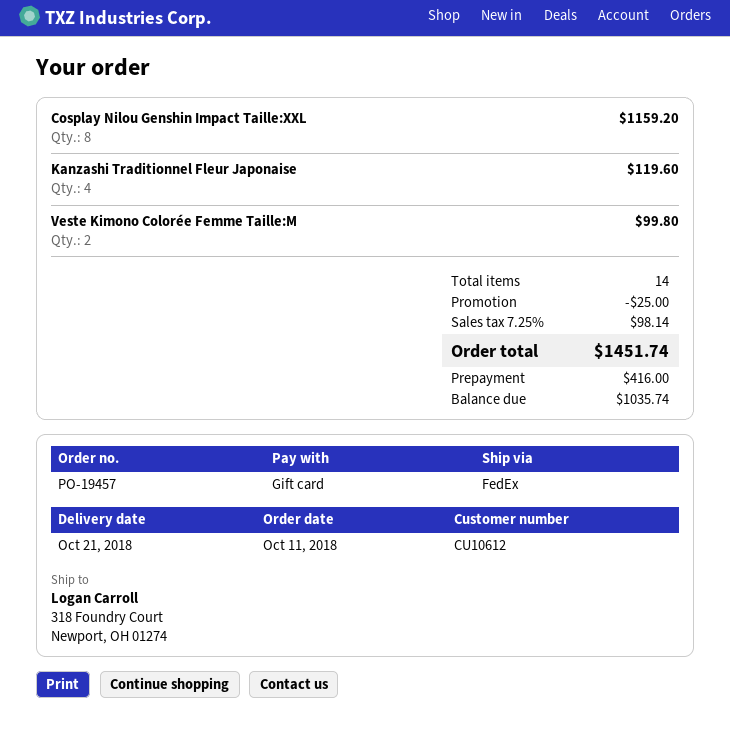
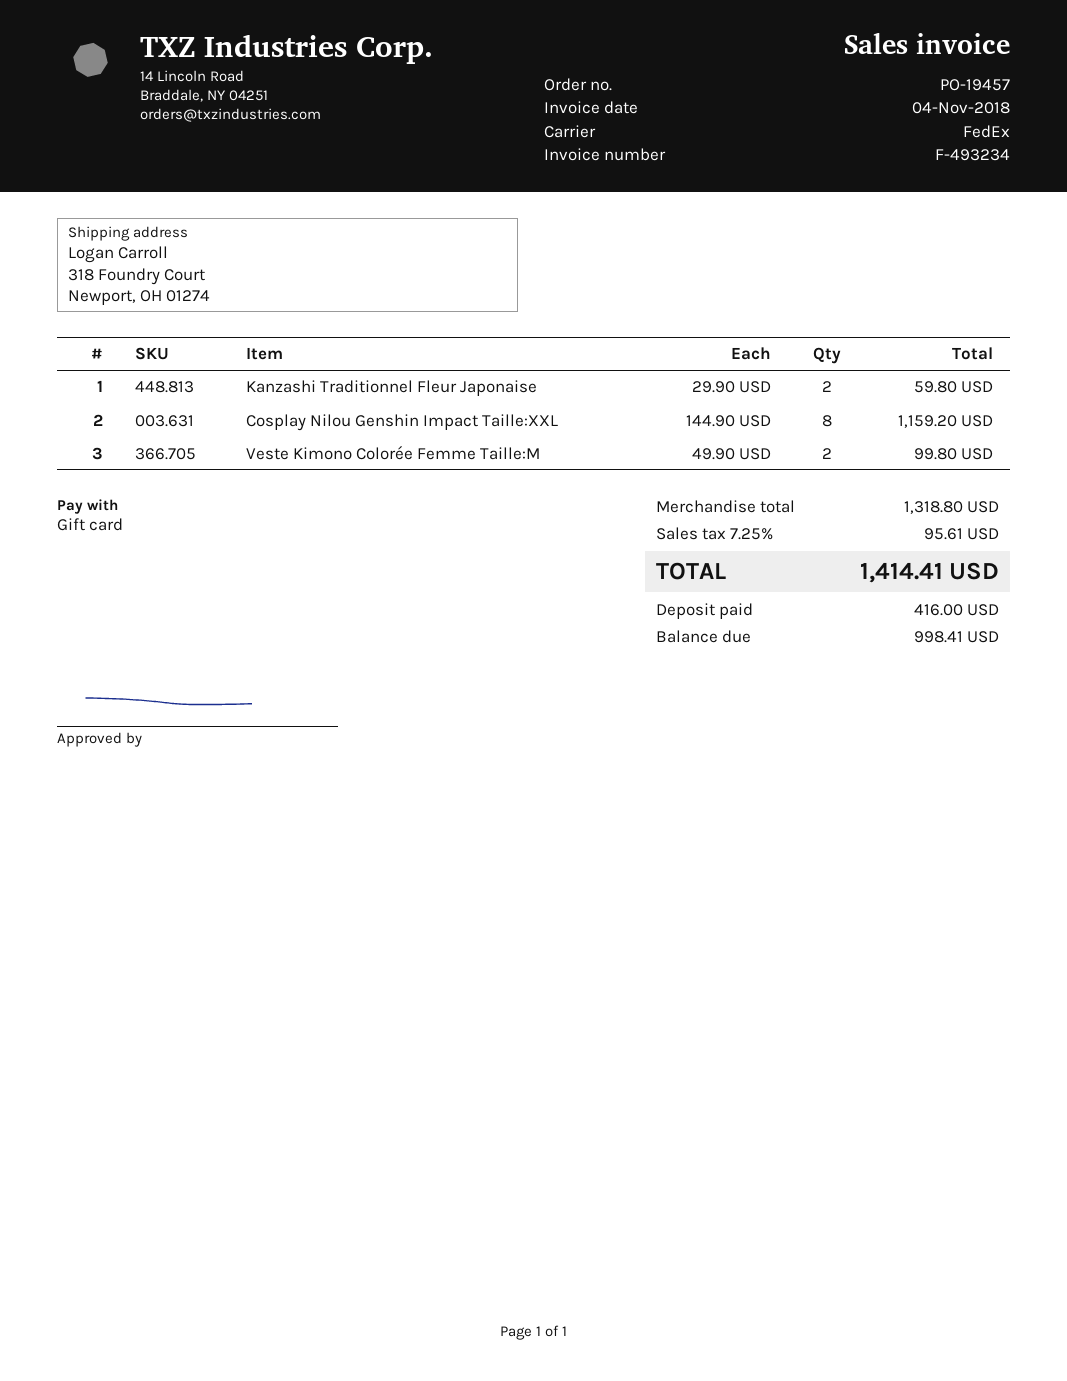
Kanzashi Traditionnel Fleur Japonaise: 4 for 119.60 -> 2 for 59.80
discount: 25.00 -> none
tax: 7.25% = 98.14 -> 7.25% = 95.61
total: 1451.74 -> 1414.41
balance: 1035.74 -> 998.41

